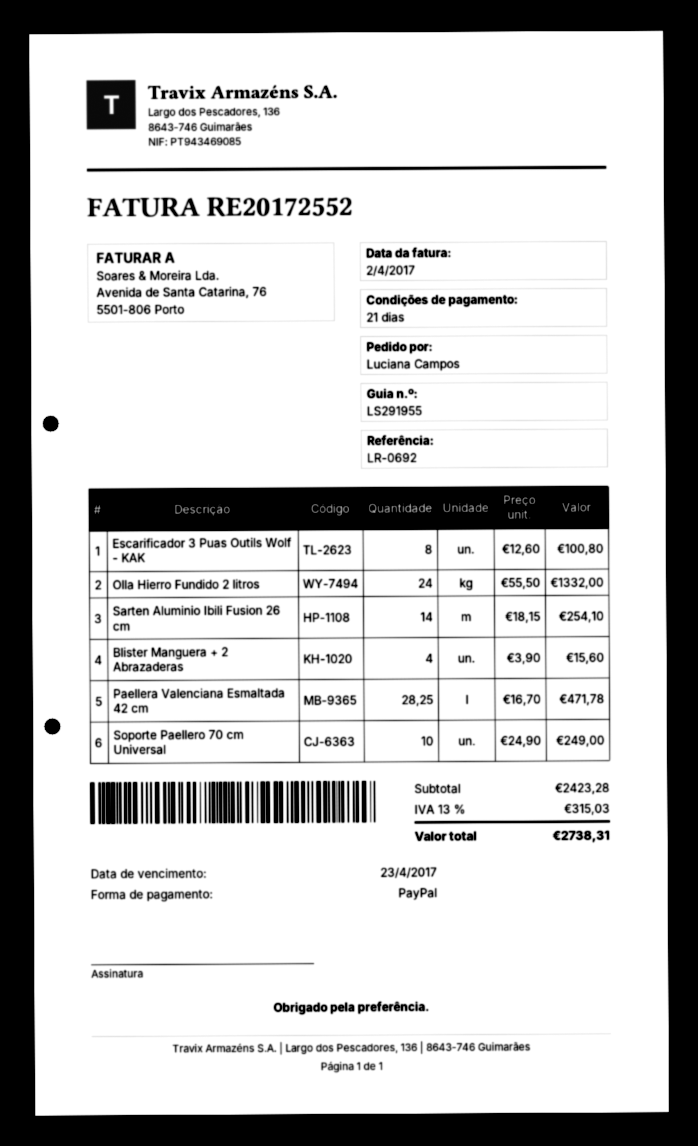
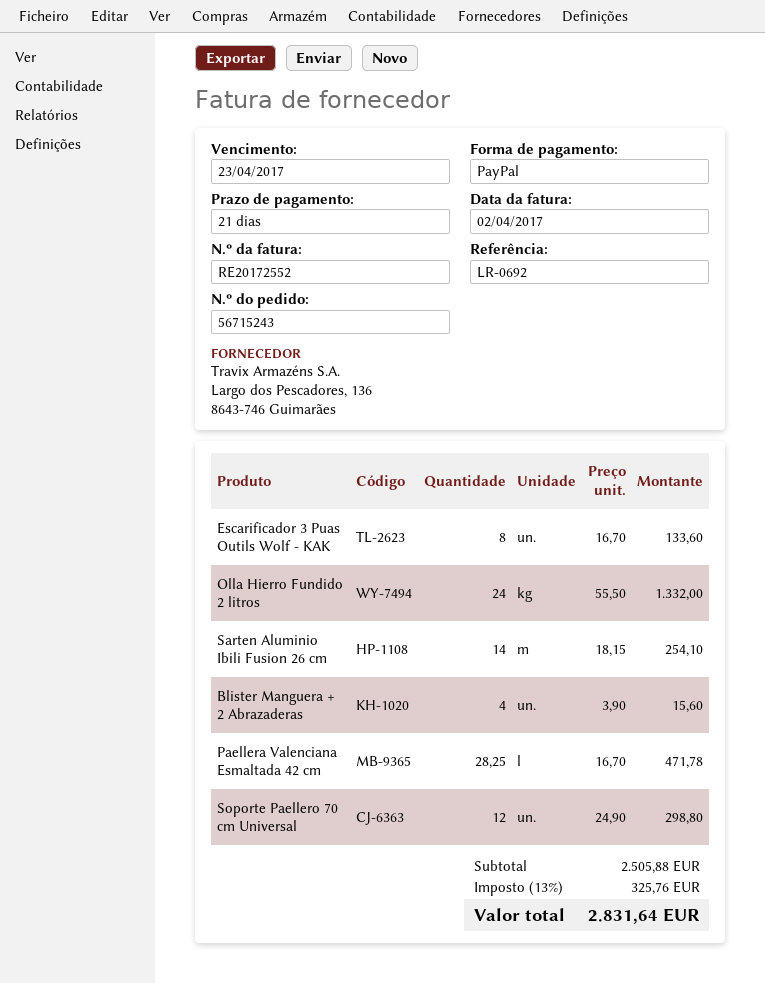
Escarificador 3 Puas Outils Wolf - KAK: 8 x 12.60 = 100.80 -> 8 x 16.70 = 133.60
Soporte Paellero 70 cm Universal: 10 x 24.90 = 249.00 -> 12 x 24.90 = 298.80
subtotal: 2423.28 -> 2505.88
tax: 13% = 315.03 -> 13% = 325.76
total: 2738.31 -> 2831.64

